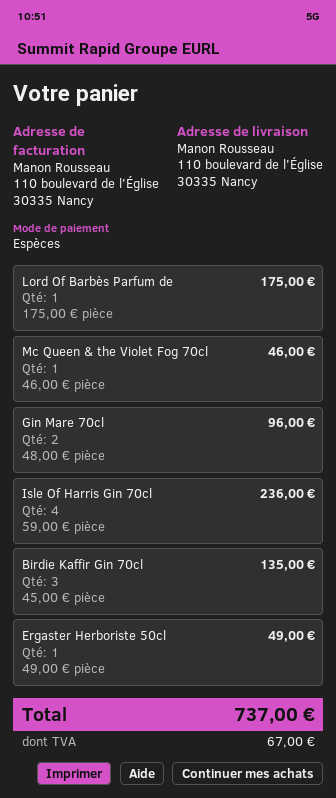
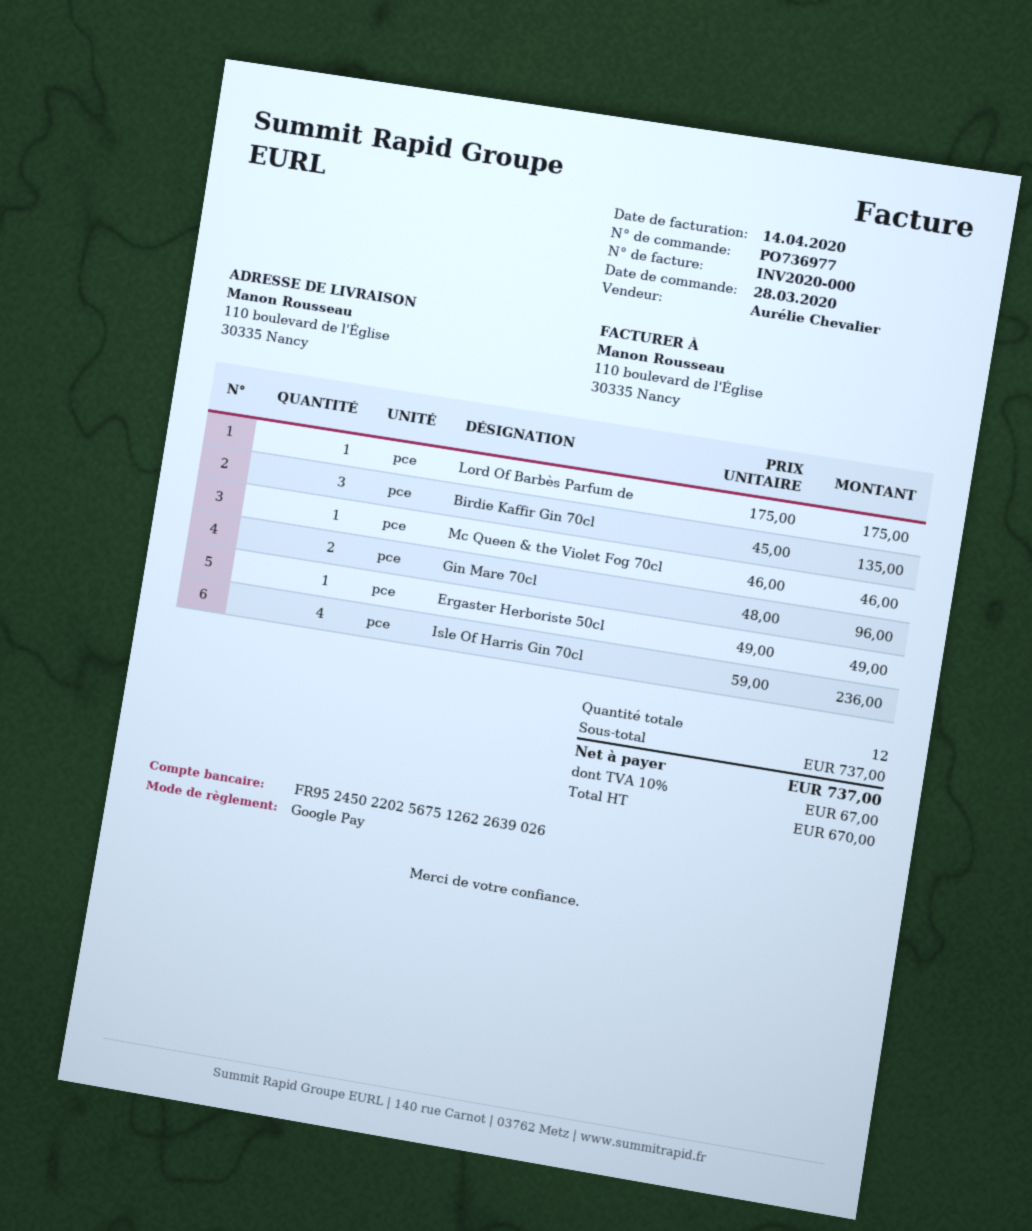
payment method: cash -> Google Pay

